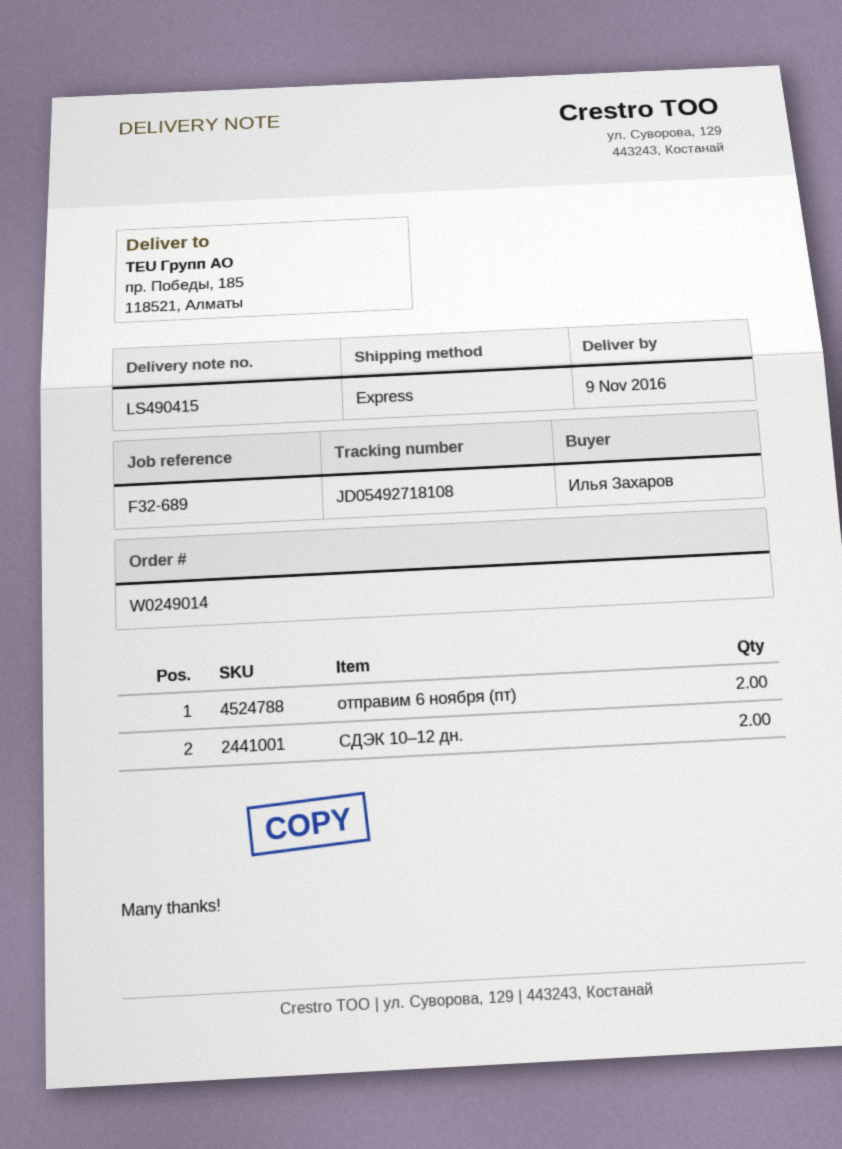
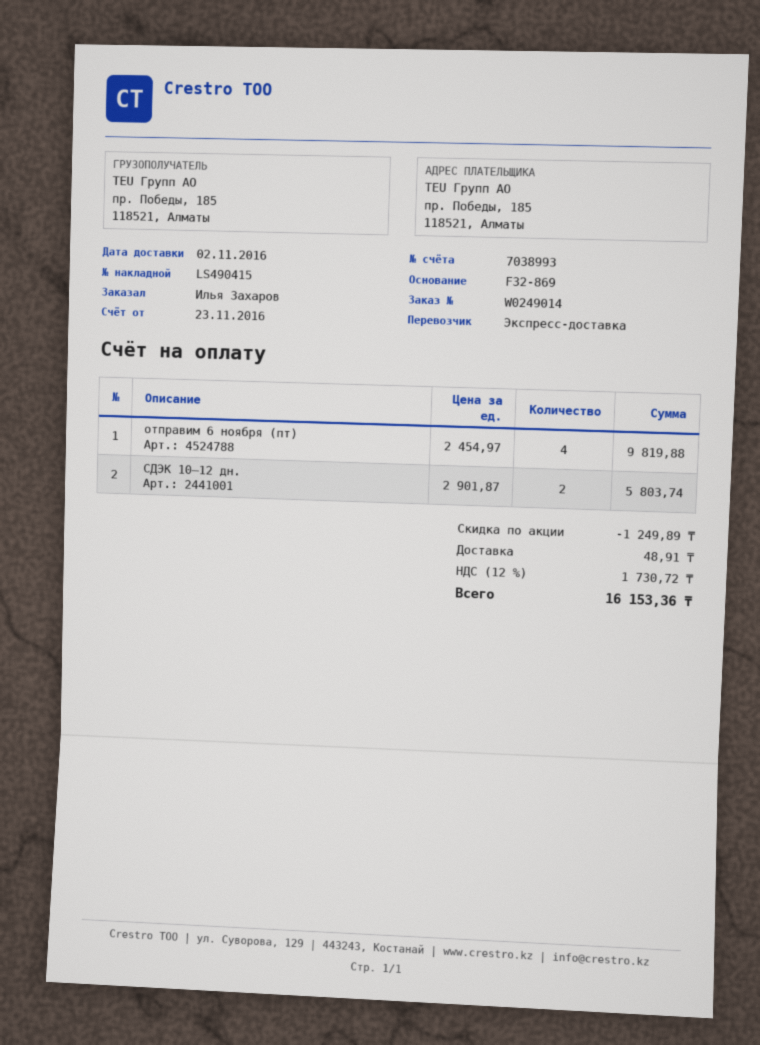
delivery date: 2016-11-09 -> 2016-11-02
reference: F32-689 -> F32-869
отправим 6 ноября (пт): 2 -> 4

